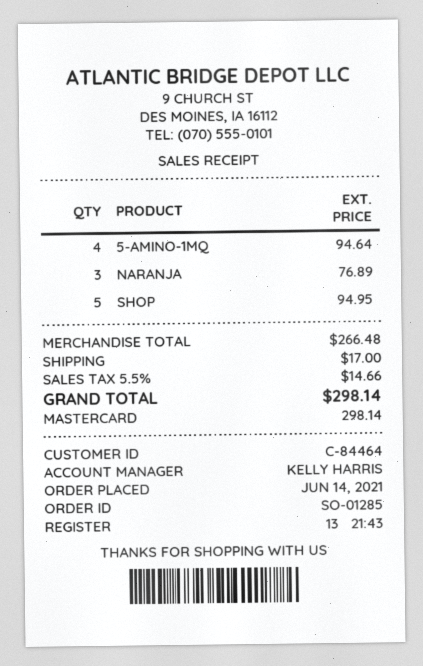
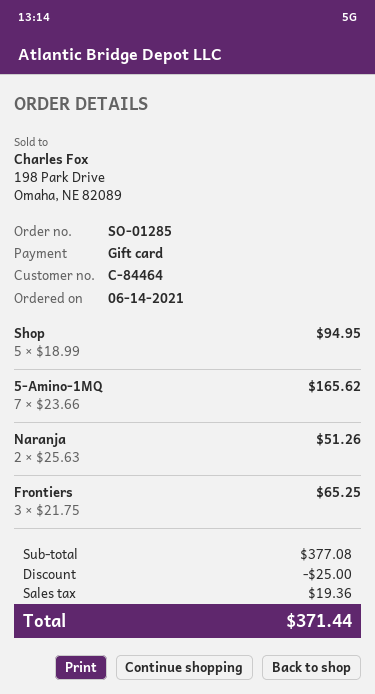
payment method: Mastercard -> gift card
5-AMINO-1MQ: 4 for 94.64 -> 7 for 165.62
NARANJA: 3 for 76.89 -> 2 for 51.26
Frontiers: none -> 3 for 65.25
subtotal: 266.48 -> 377.08
discount: none -> 25.00
shipping: 17.00 -> none
tax: 14.66 -> 19.36
total: 298.14 -> 371.44

